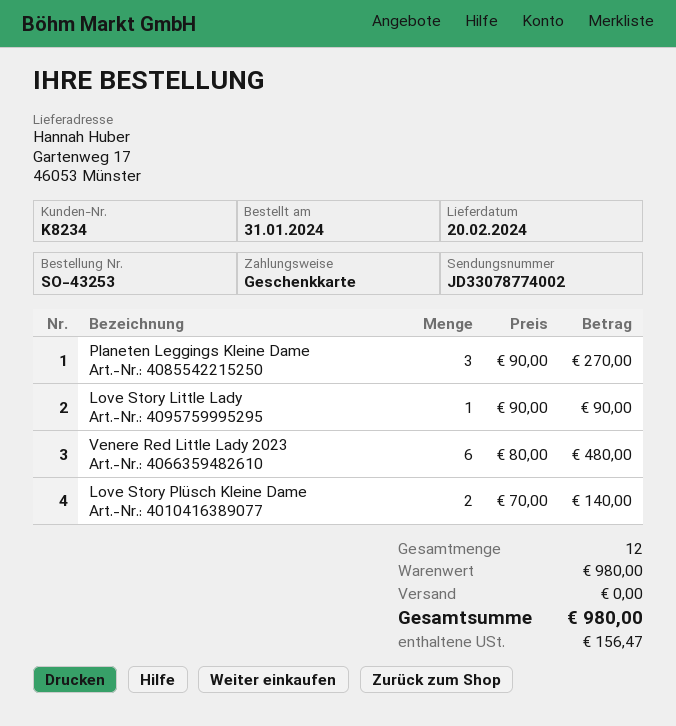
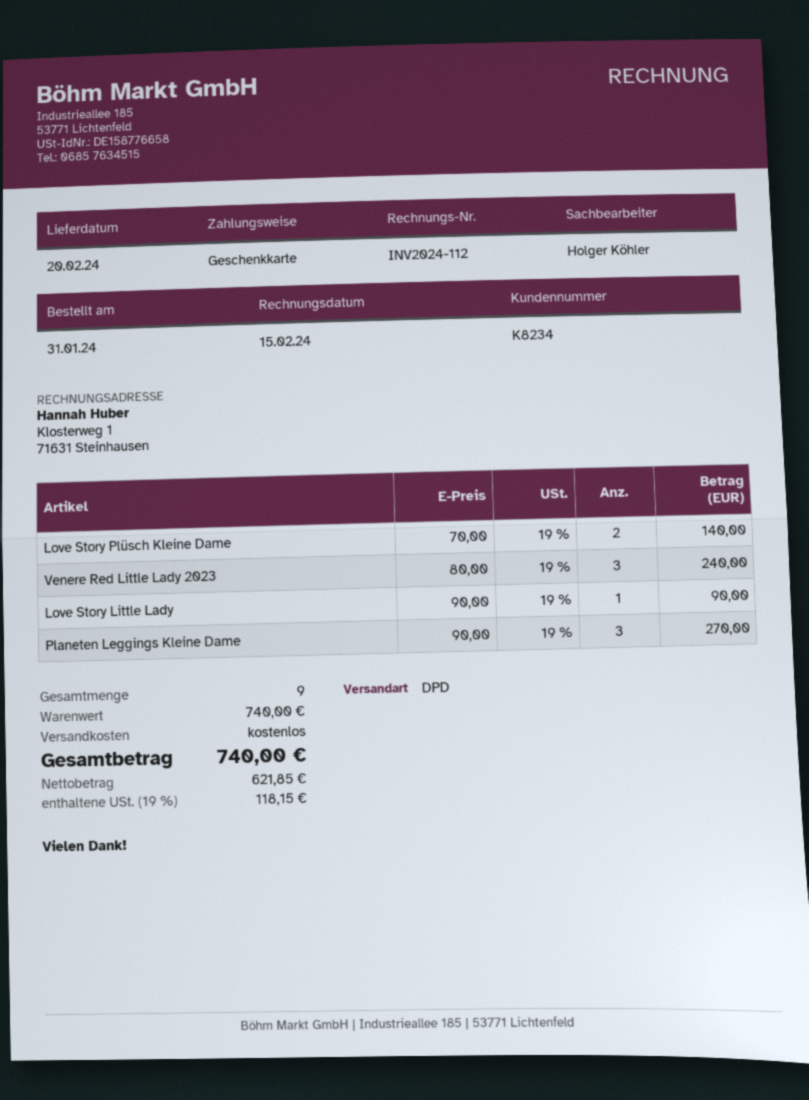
Venere Red Little Lady 2023: 6 x 80.00 = 480.00 -> 3 x 80.00 = 240.00
total quantity: 12 -> 9
subtotal: 980.00 -> 740.00
tax: 156.47 -> 118.15
total: 980.00 -> 740.00

